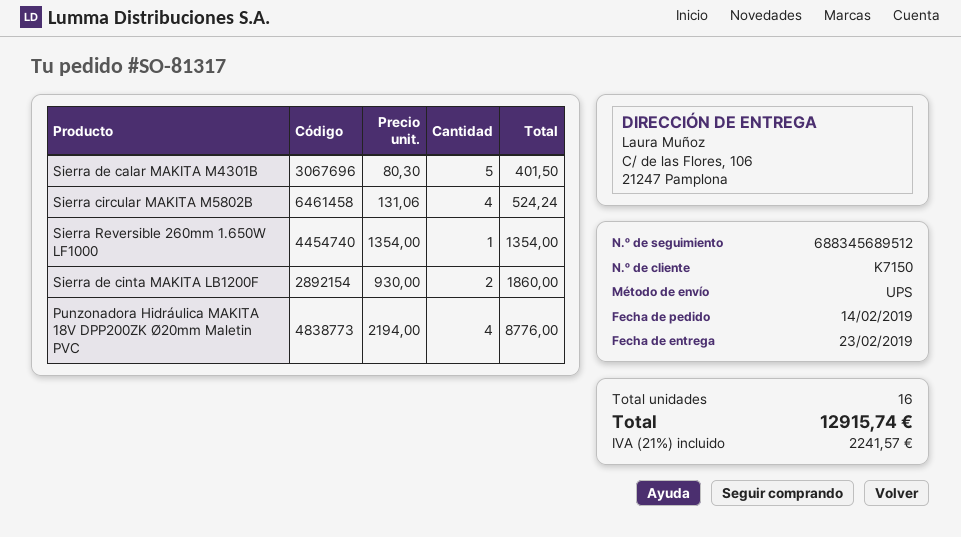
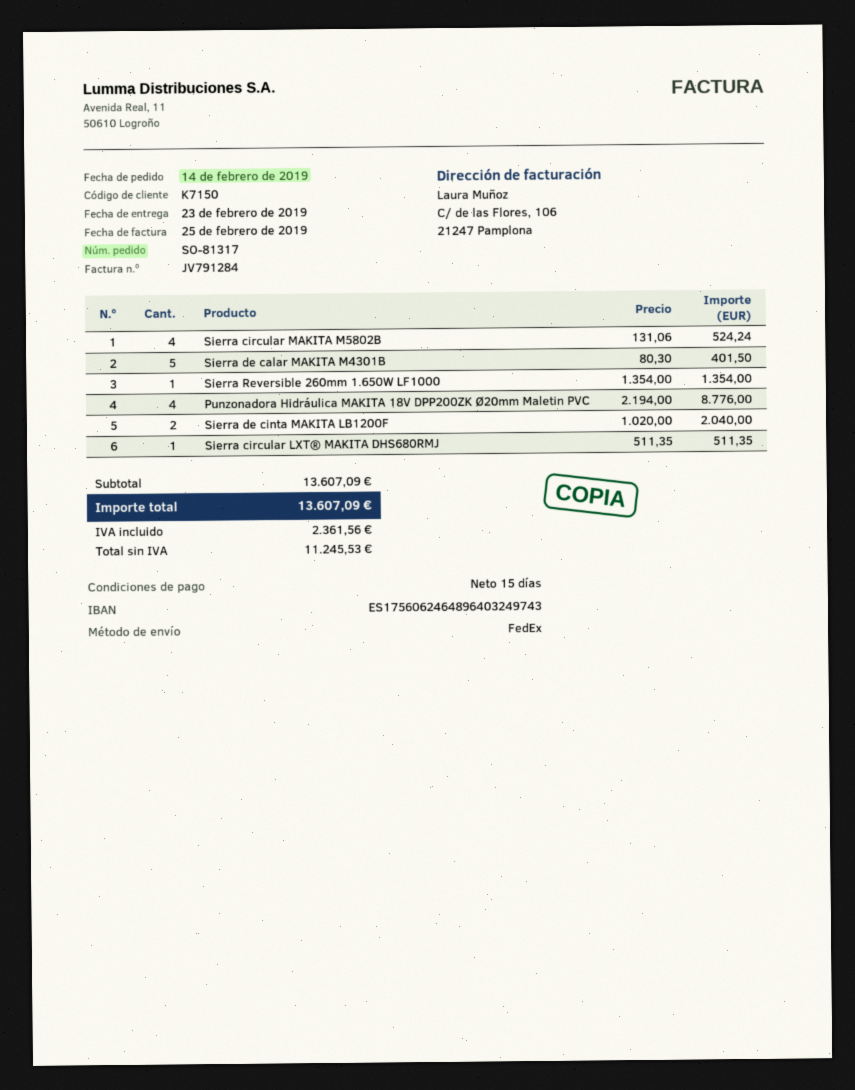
shipping method: UPS -> FedEx
Sierra de cinta MAKITA LB1200F: 2 x 930.00 = 1860.00 -> 2 x 1020.00 = 2040.00
Sierra circular LXT® MAKITA DHS680RMJ: none -> 1 x 511.35 = 511.35
tax: 2241.57 -> 2361.56
total: 12915.74 -> 13607.09

